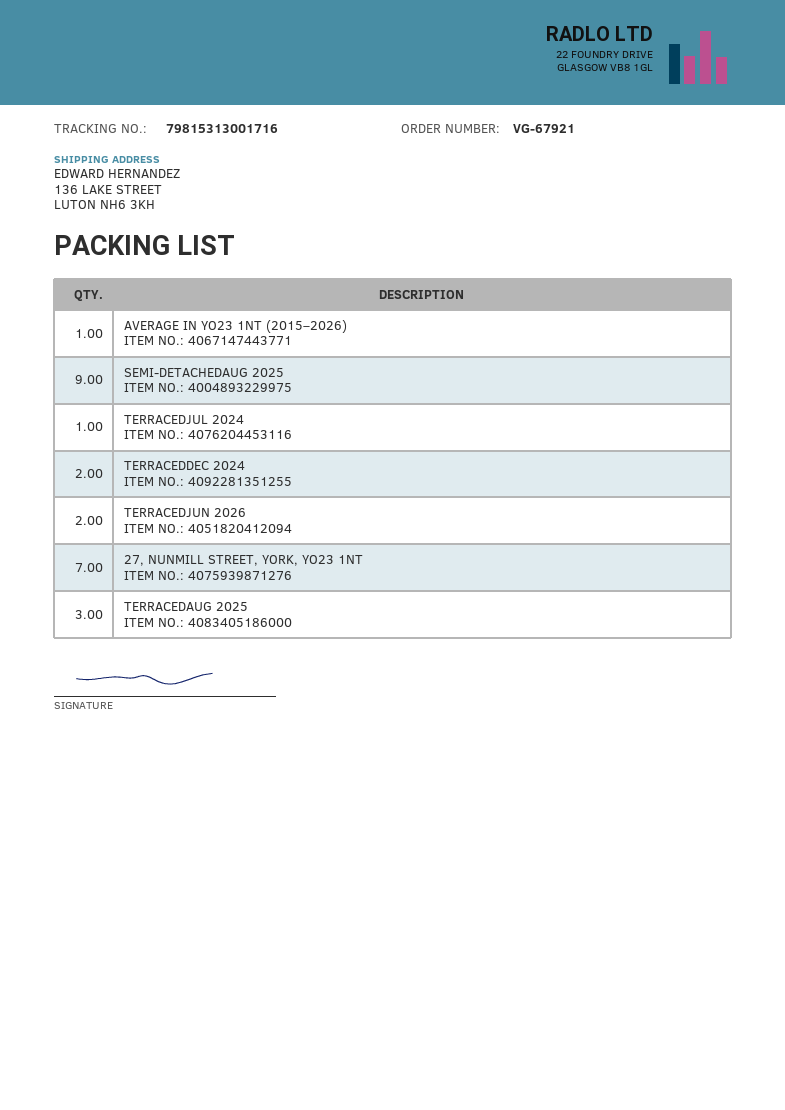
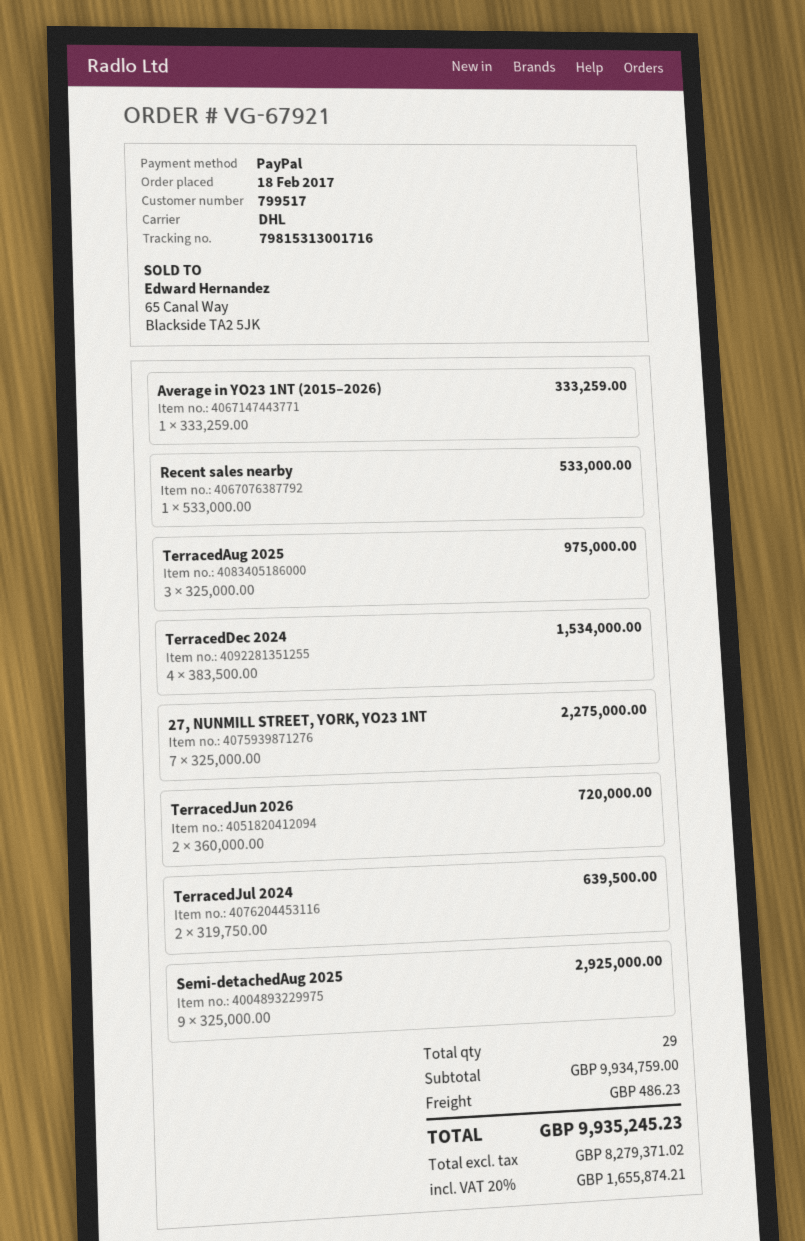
TERRACEDJUL 2024: 1 -> 2
TERRACEDDEC 2024: 2 -> 4
Recent sales nearby: none -> 1

